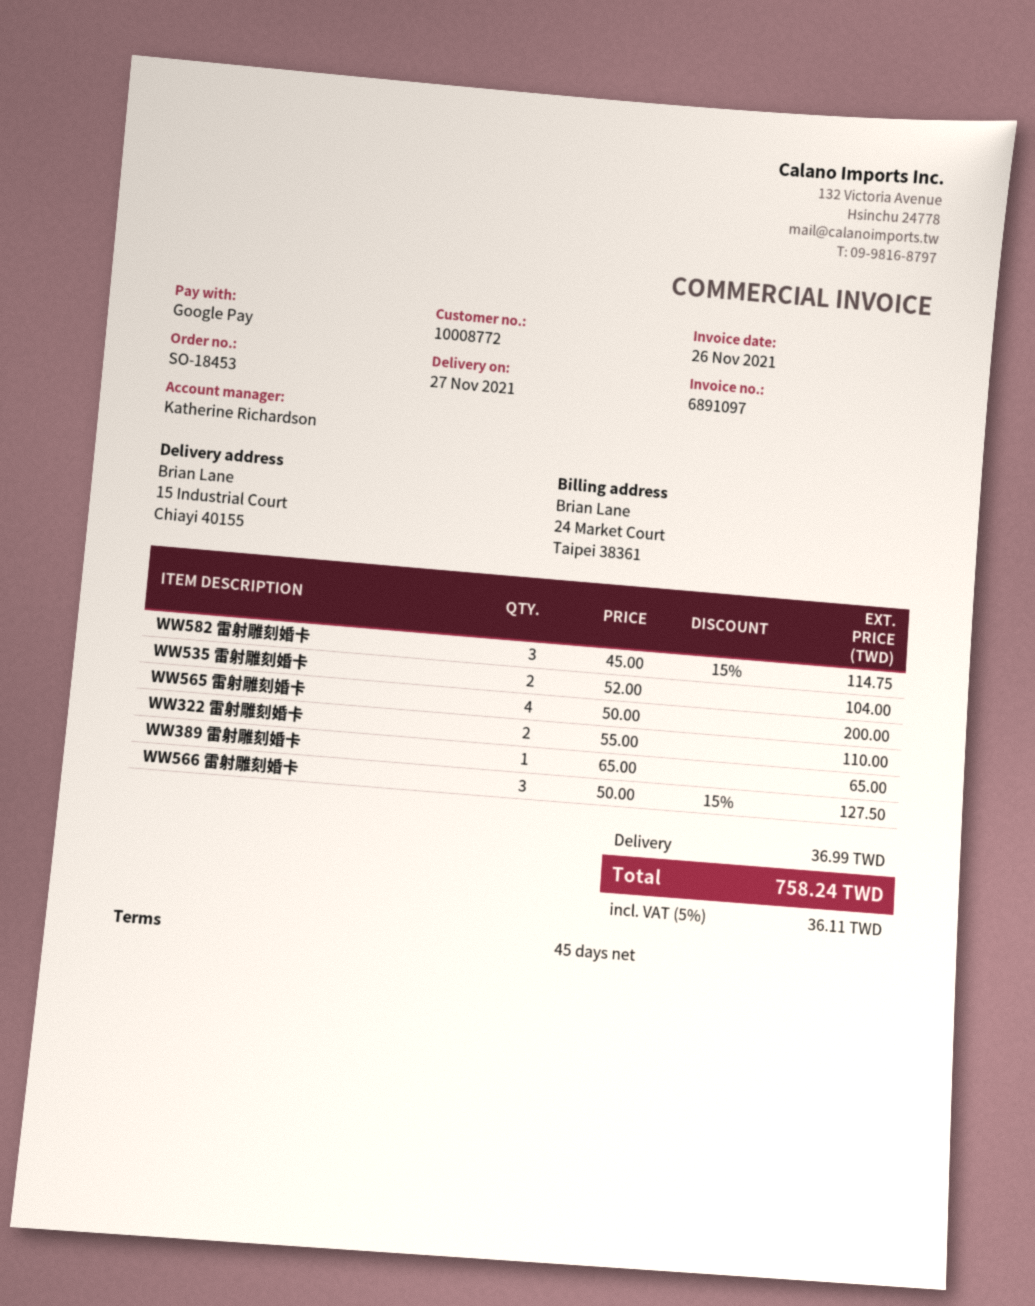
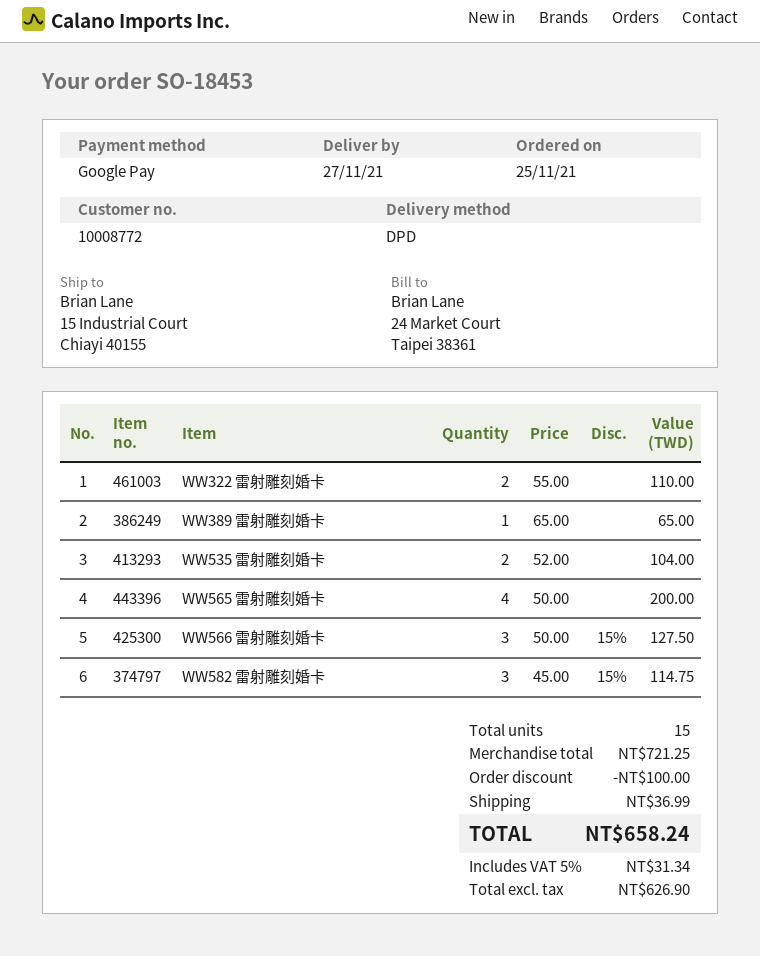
discount: none -> 100.00
tax: 5% = 36.11 -> 5% = 31.34
total: 758.24 -> 658.24

